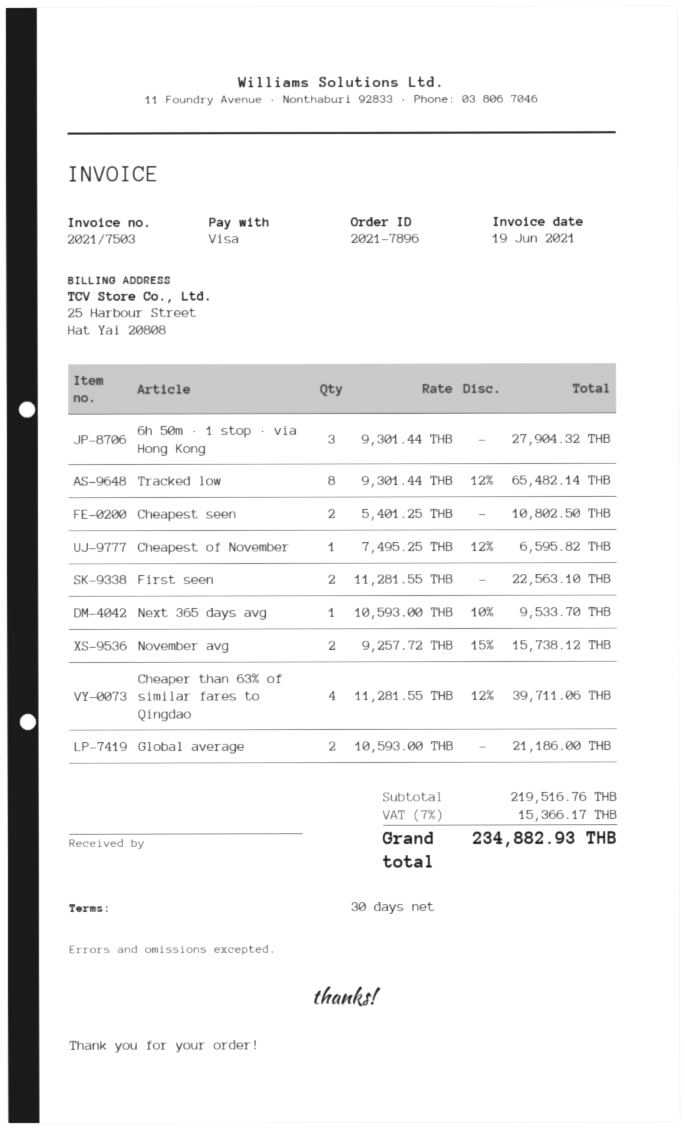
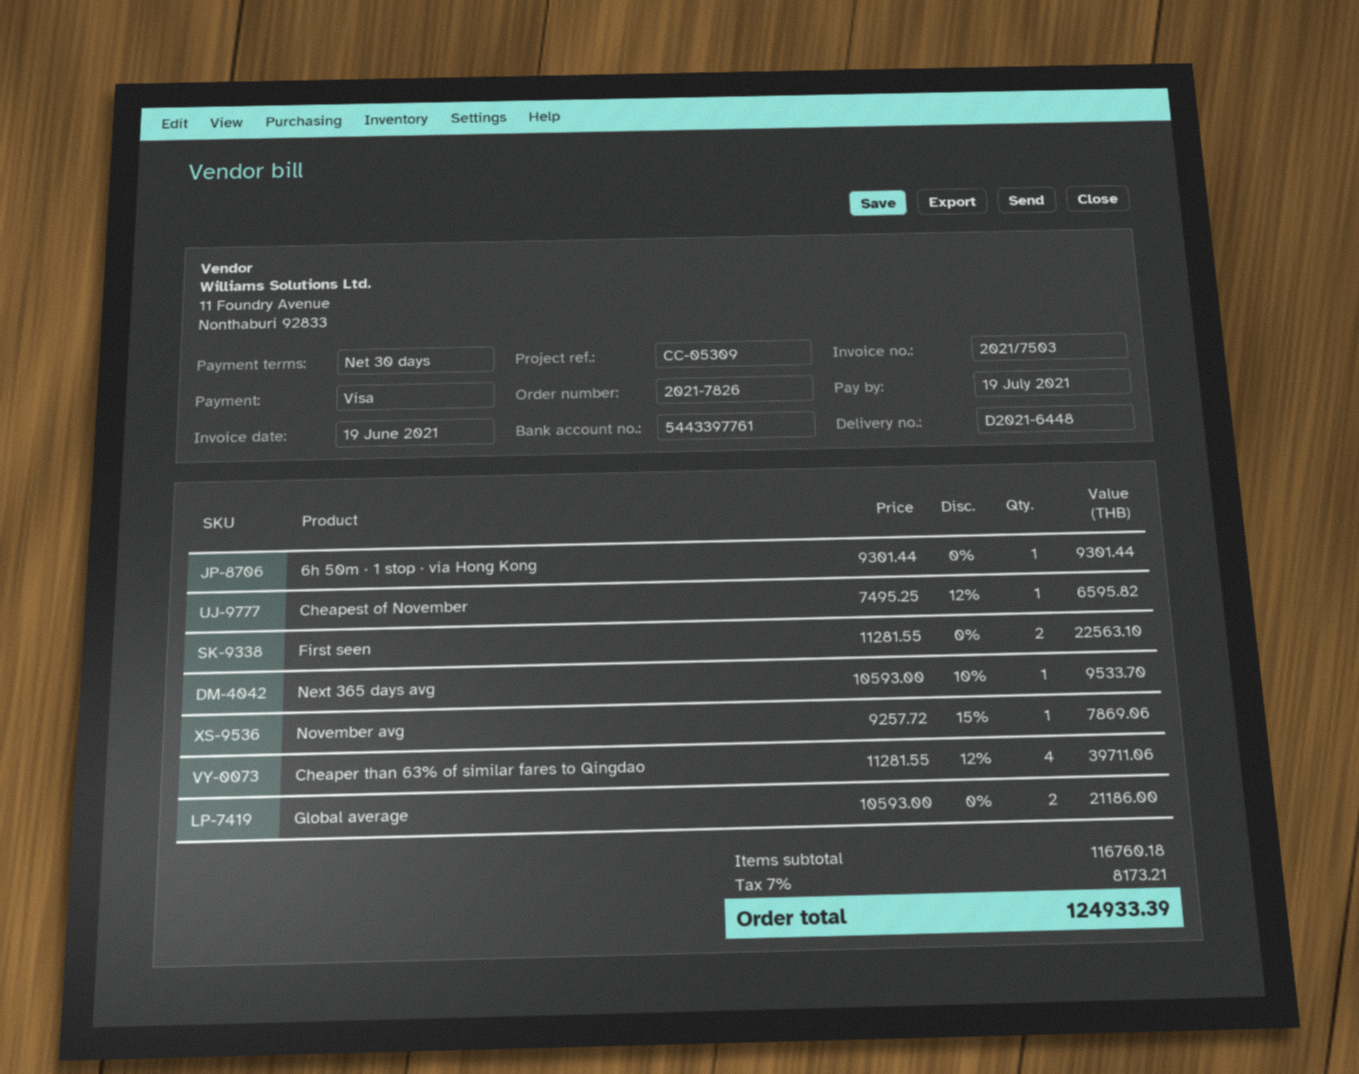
order number: 2021-7896 -> 2021-7826
6h 50m · 1 stop · via Hong Kong: 3 x 9301.44 = 27904.32 -> 1 x 9301.44 = 9301.44
Tracked low: 8 x 9301.44 - 12% = 65482.14 -> none
Cheapest seen: 2 x 5401.25 = 10802.50 -> none
November avg: 2 x 9257.72 - 15% = 15738.12 -> 1 x 9257.72 - 15% = 7869.06
subtotal: 219516.76 -> 116760.18
tax: 7% = 15366.17 -> 7% = 8173.21
total: 234882.93 -> 124933.39

